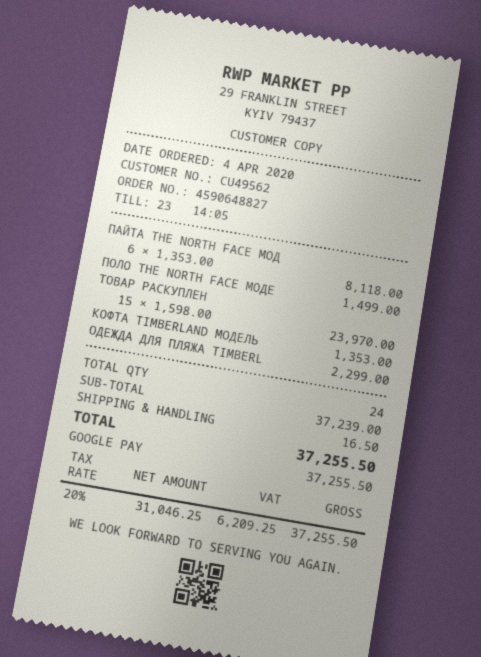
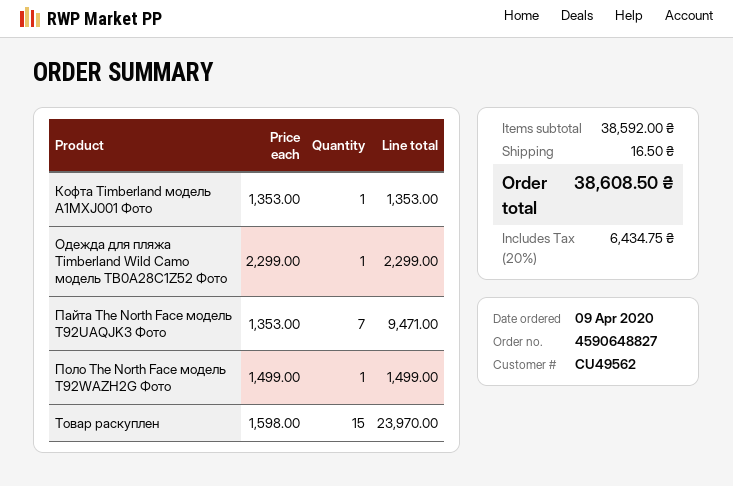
order date: 2020-04-04 -> 2020-04-09
ПАЙТА THE NORTH FACE МОД: 6 x 1353.00 = 8118.00 -> 7 x 1353.00 = 9471.00
subtotal: 37239.00 -> 38592.00
tax: 20% = 6209.25 -> 20% = 6434.75
total: 37255.50 -> 38608.50

